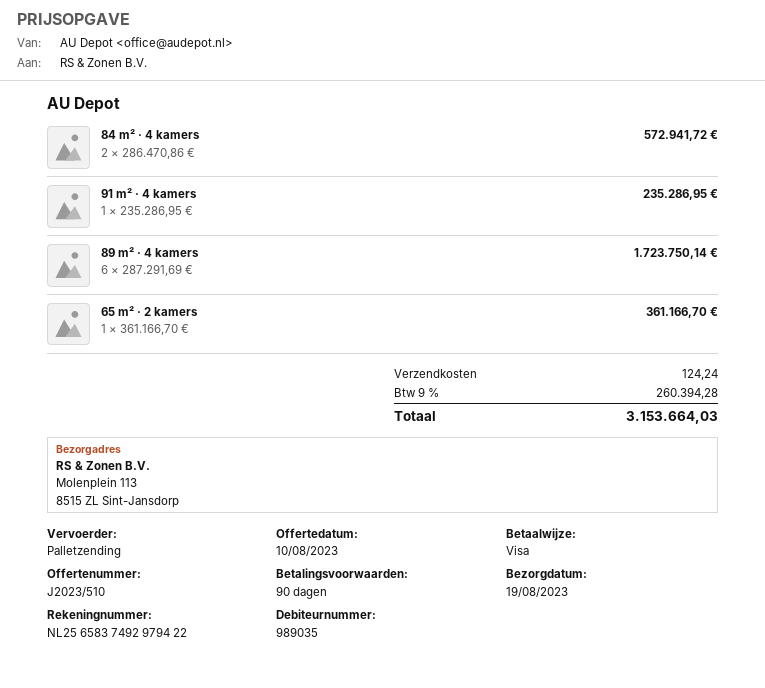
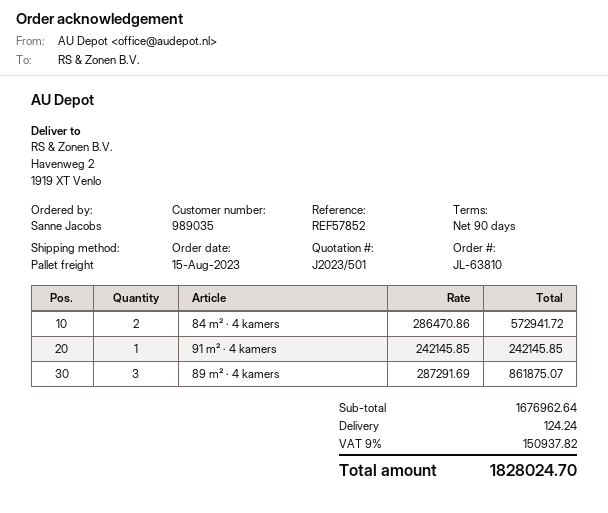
quote number: J2023/510 -> J2023/501
ship to: Molenplein 113, 8515 ZL Sint-Jansdorp -> Havenweg 2, 1919 XT Venlo
91 m² · 4 kamers: 1 x 235286.95 = 235286.95 -> 1 x 242145.85 = 242145.85
89 m² · 4 kamers: 6 x 287291.69 = 1723750.14 -> 3 x 287291.69 = 861875.07
65 m² · 2 kamers: 1 x 361166.70 = 361166.70 -> none
tax: 9% = 260394.28 -> 9% = 150937.82
total: 3153664.03 -> 1828024.70

